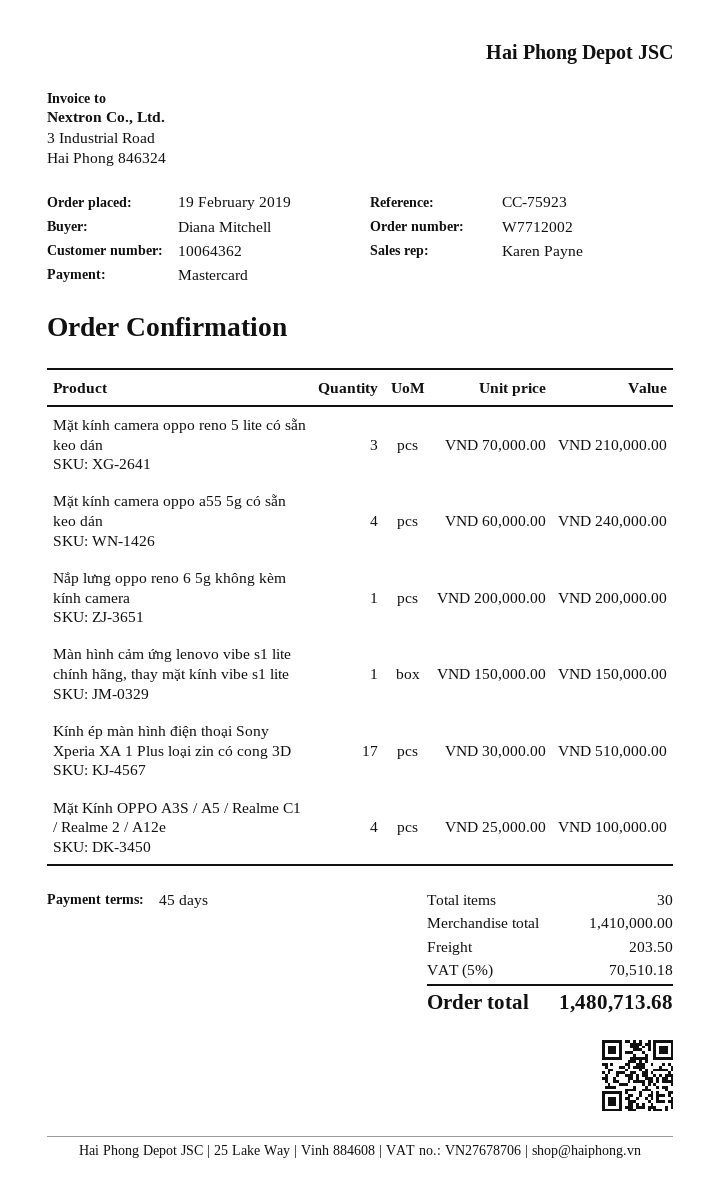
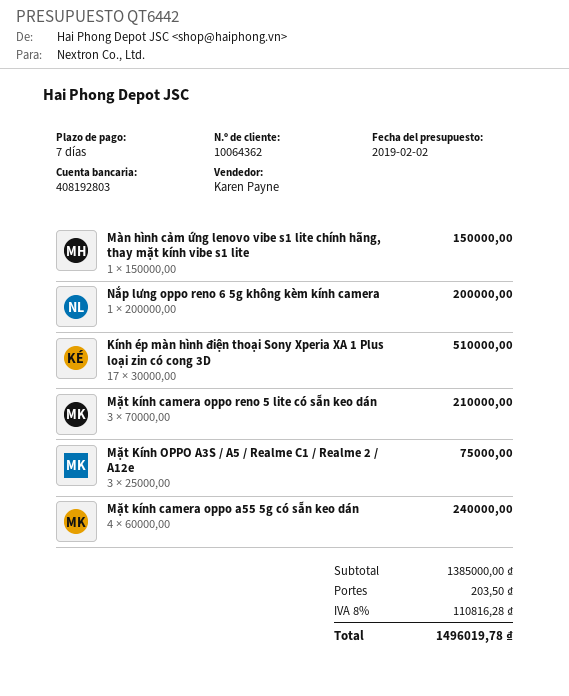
payment terms: 45 days -> 7 days
Mặt Kính OPPO A3S / A5 / Realme C1 / Realme 2 / A12e: 4 x 25000.00 = 100000.00 -> 3 x 25000.00 = 75000.00
subtotal: 1410000.00 -> 1385000.00
tax: 5% = 70510.18 -> 8% = 110816.28
total: 1480713.68 -> 1496019.78

